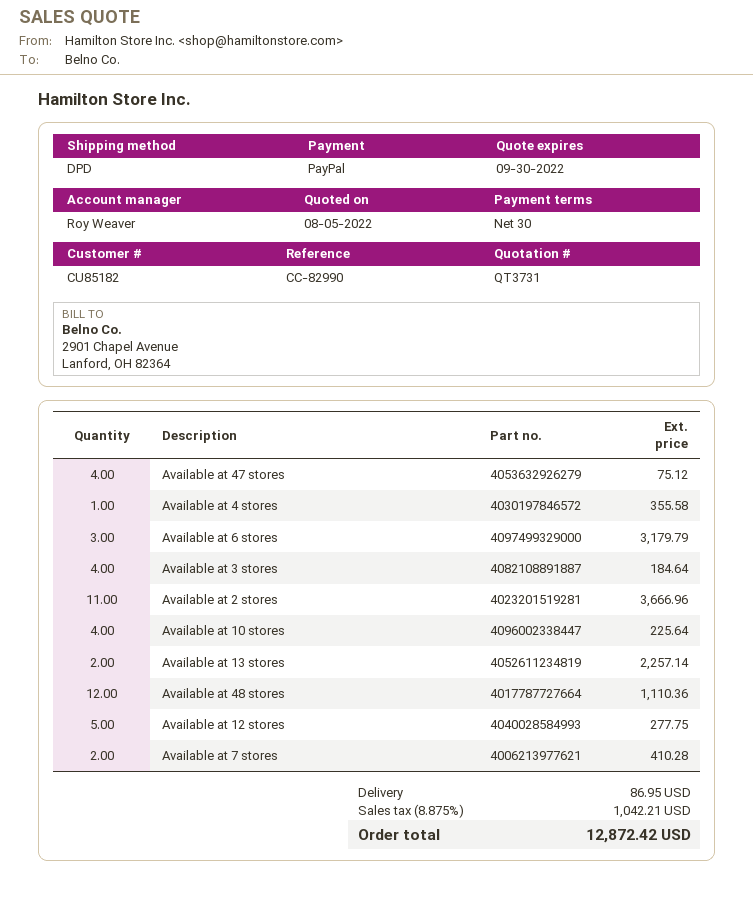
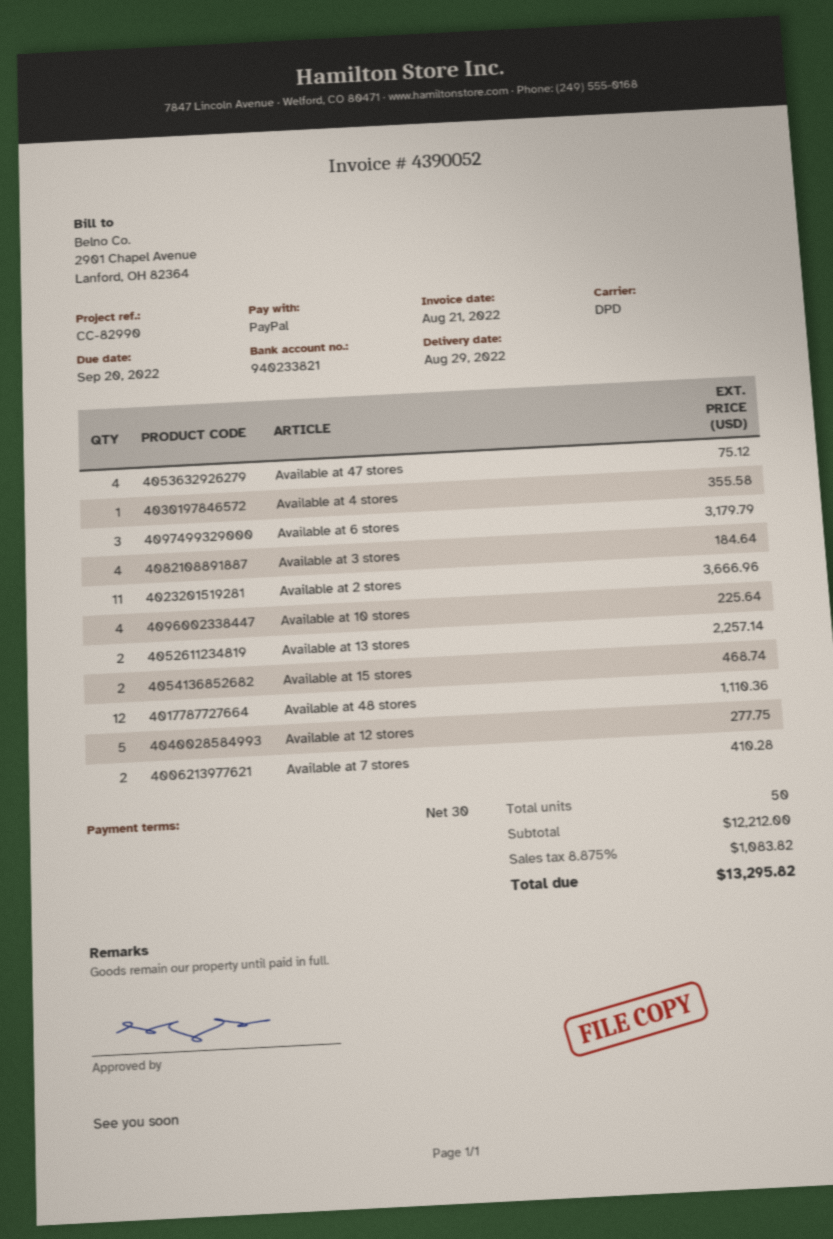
Available at 15 stores: none -> 2 for 468.74
shipping: 86.95 -> none
tax: 8.875% = 1042.21 -> 8.875% = 1083.82
total: 12872.42 -> 13295.82

